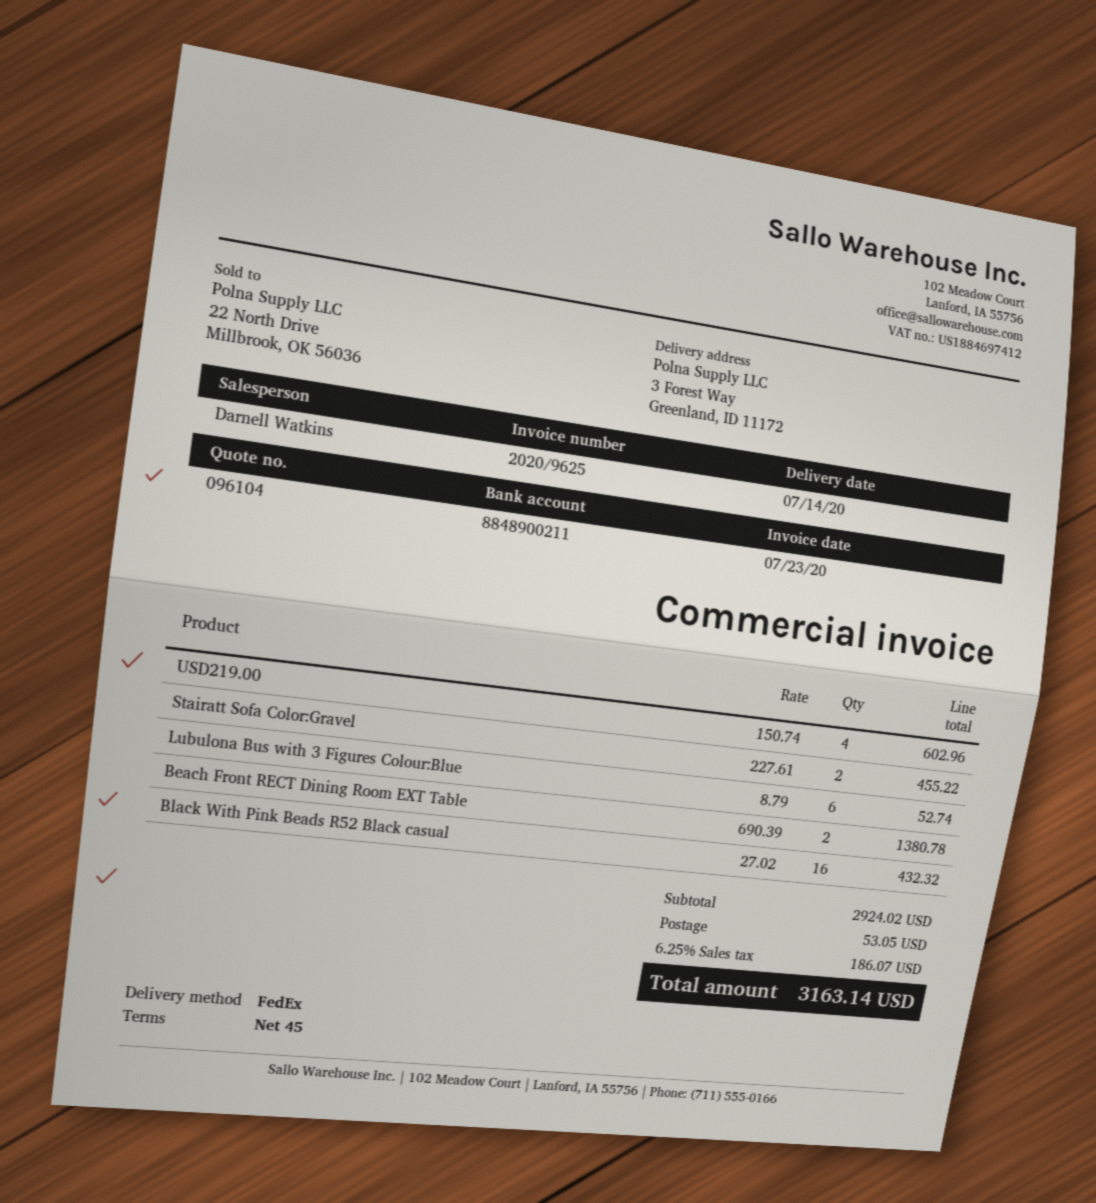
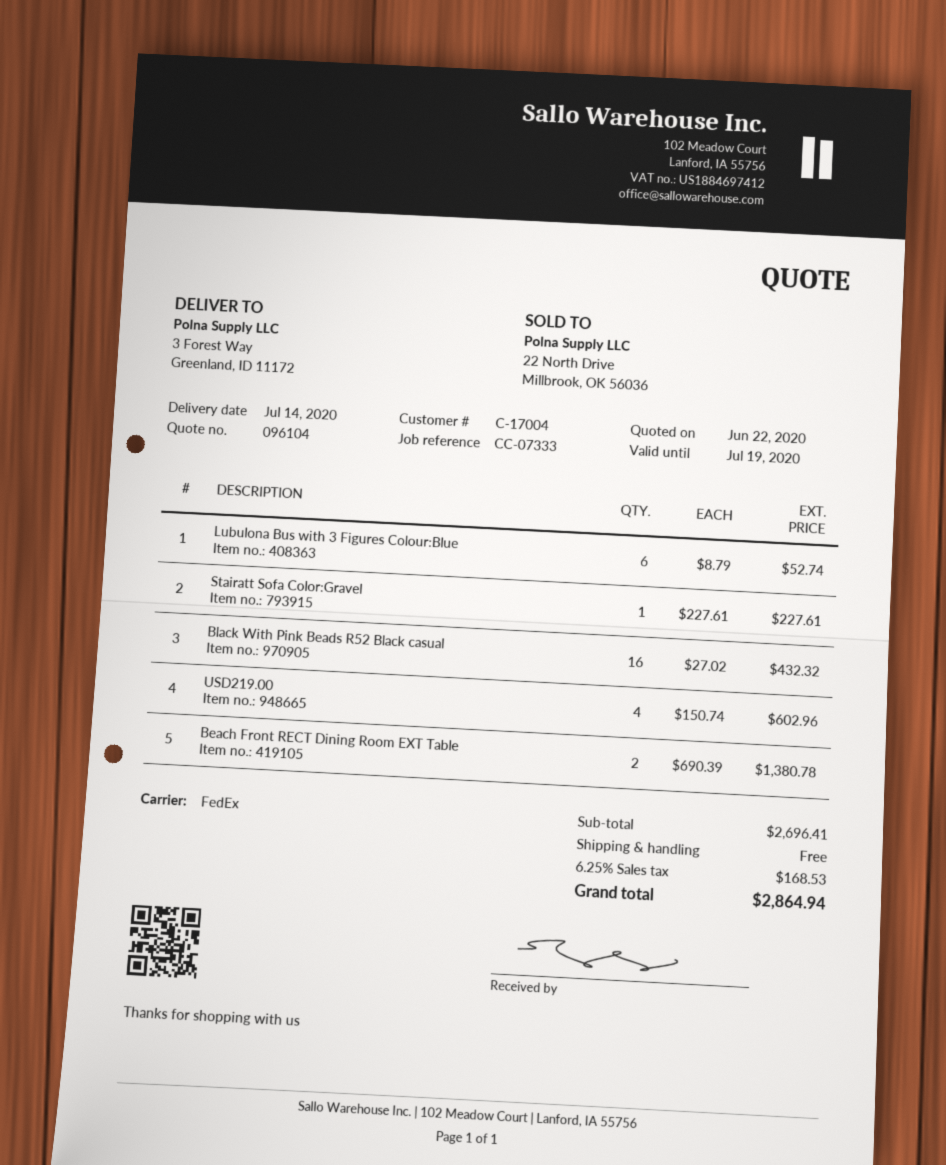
Stairatt Sofa Color:Gravel: 2 x 227.61 = 455.22 -> 1 x 227.61 = 227.61
subtotal: 2924.02 -> 2696.41
shipping: 53.05 -> 0.00
tax: 6.25% = 186.07 -> 6.25% = 168.53
total: 3163.14 -> 2864.94

